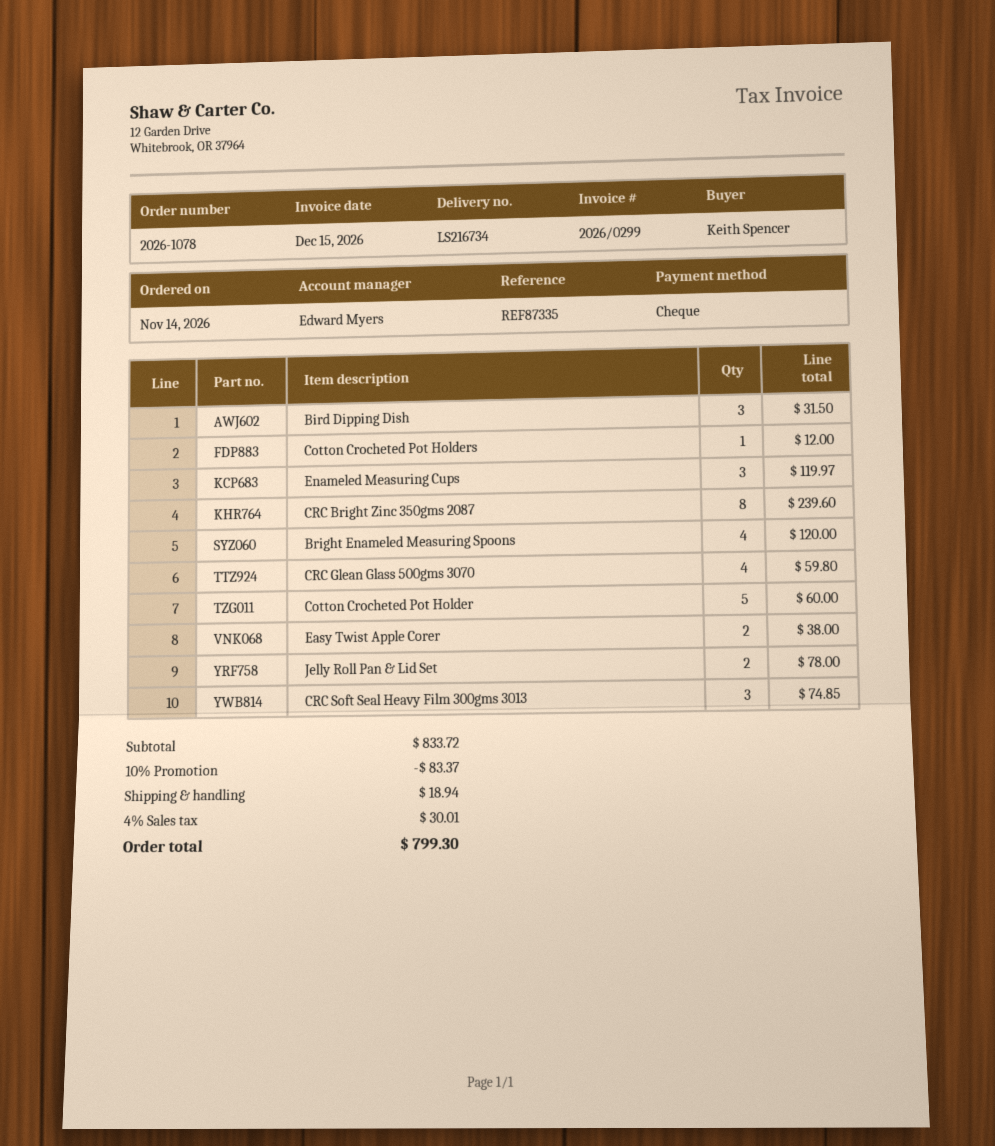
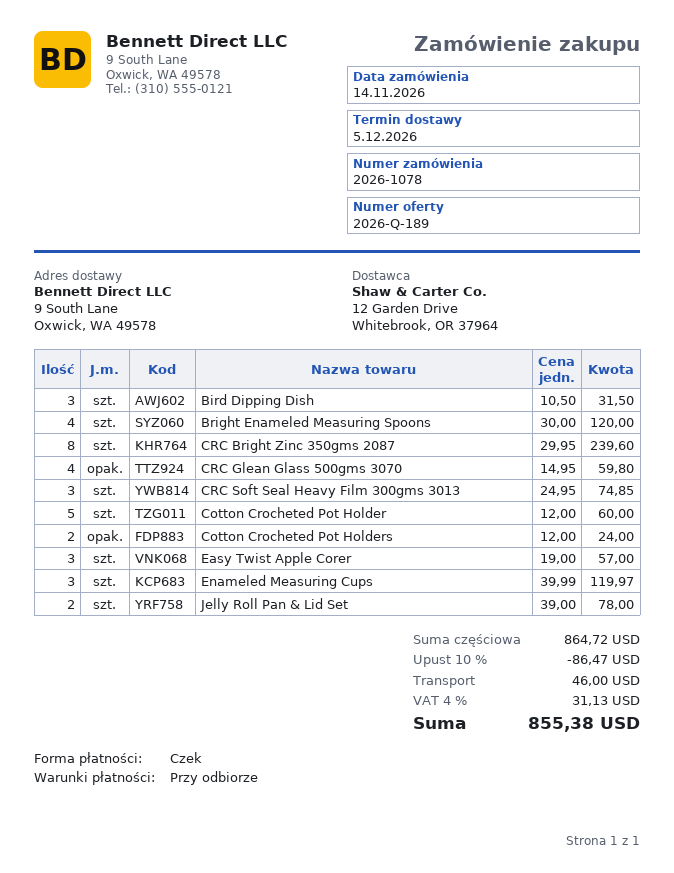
Cotton Crocheted Pot Holders: 1 for 12.00 -> 2 for 24.00
Easy Twist Apple Corer: 2 for 38.00 -> 3 for 57.00
subtotal: 833.72 -> 864.72
discount: 10% = 83.37 -> 10% = 86.47
shipping: 18.94 -> 46.00
tax: 4% = 30.01 -> 4% = 31.13
total: 799.30 -> 855.38

